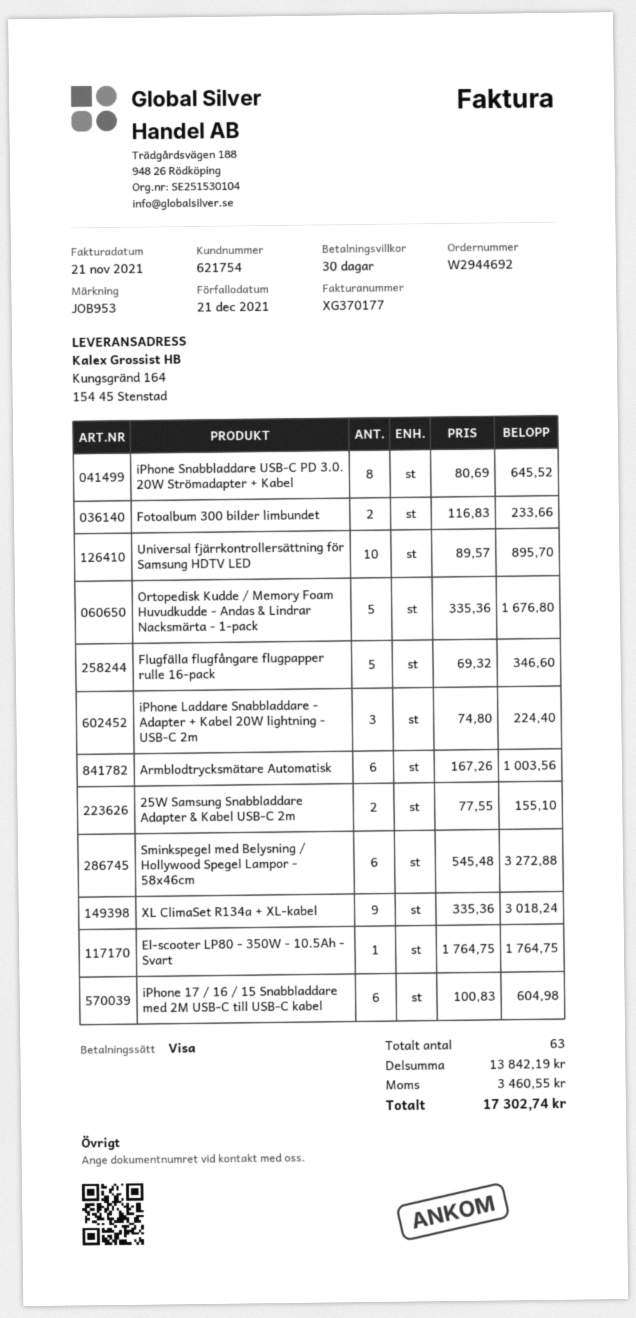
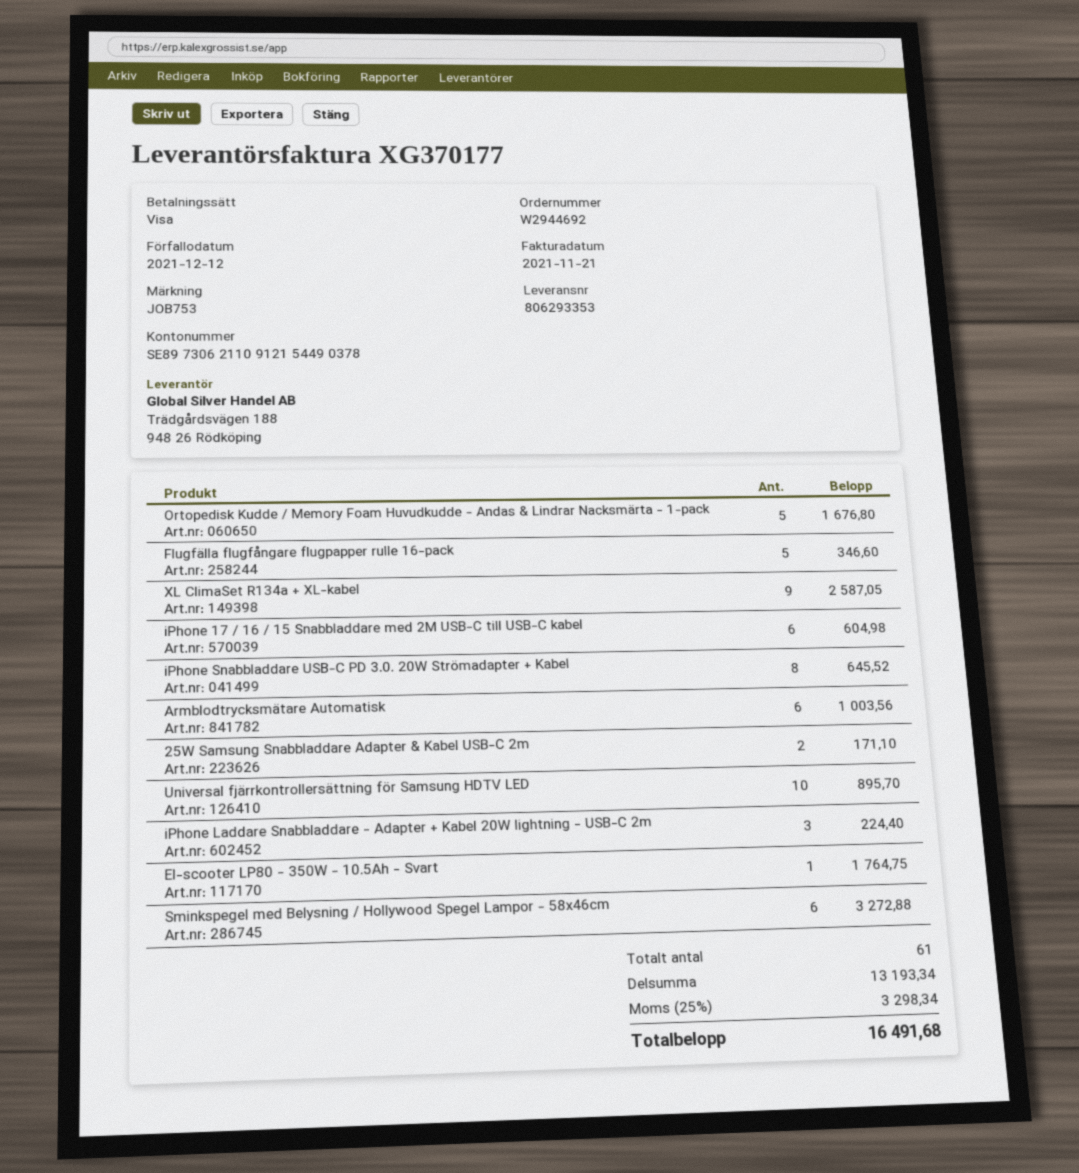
due date: 2021-12-21 -> 2021-12-12
reference: JOB953 -> JOB753
Fotoalbum 300 bilder limbundet: 2 for 233.66 -> none
25W Samsung Snabbladdare Adapter & Kabel USB-C 2m: 2 for 155.10 -> 2 for 171.10
XL ClimaSet R134a + XL-kabel: 9 for 3018.24 -> 9 for 2587.05
total quantity: 63 -> 61
subtotal: 13842.19 -> 13193.34
tax: 3460.55 -> 3298.34
total: 17302.74 -> 16491.68

